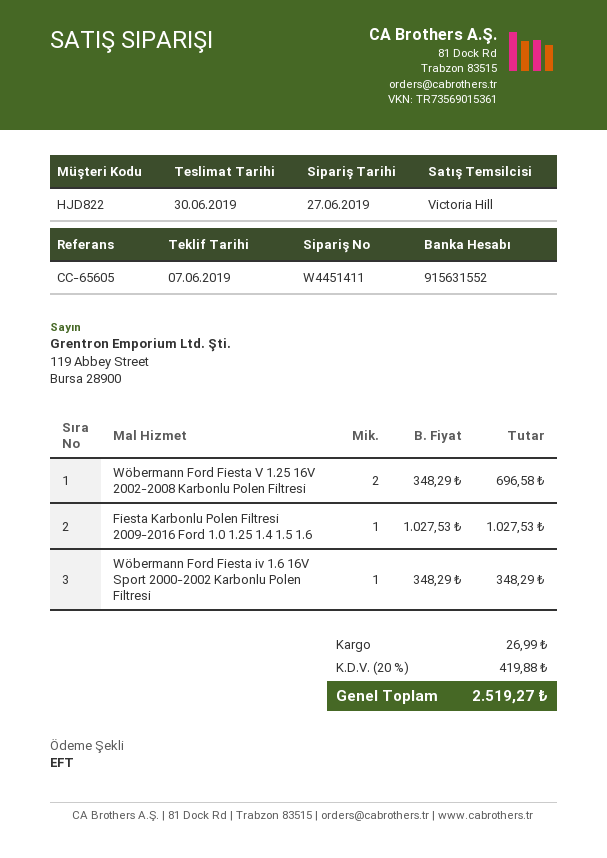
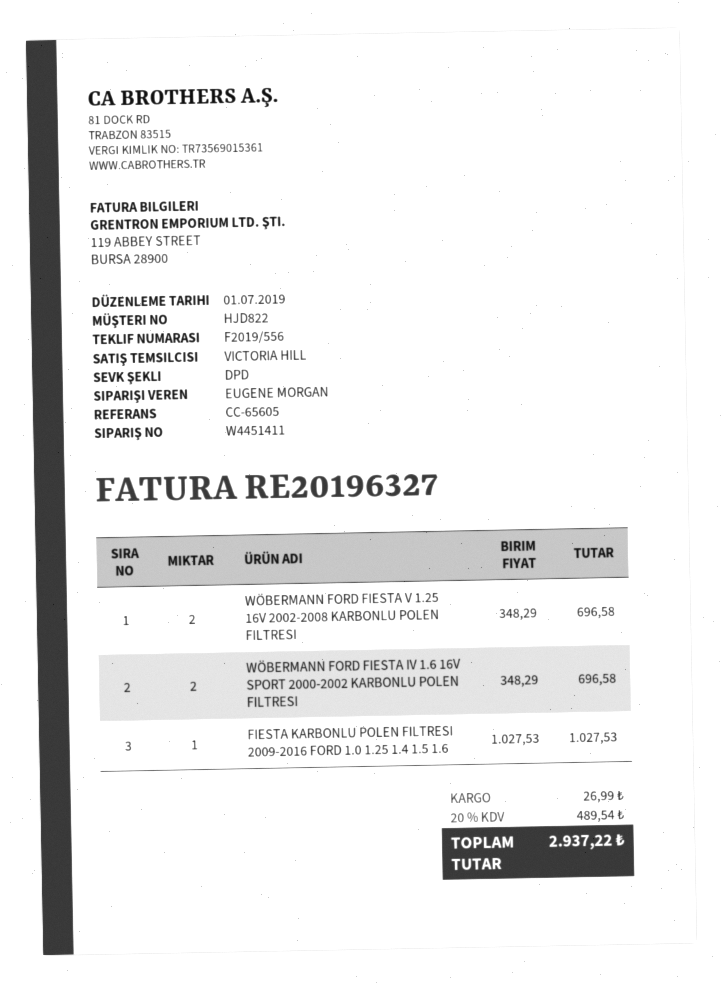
Wöbermann Ford Fiesta iv 1.6 16V Sport 2000-2002 Karbonlu Polen Filtresi: 1 x 348.29 = 348.29 -> 2 x 348.29 = 696.58
tax: 20% = 419.88 -> 20% = 489.54
total: 2519.27 -> 2937.22

